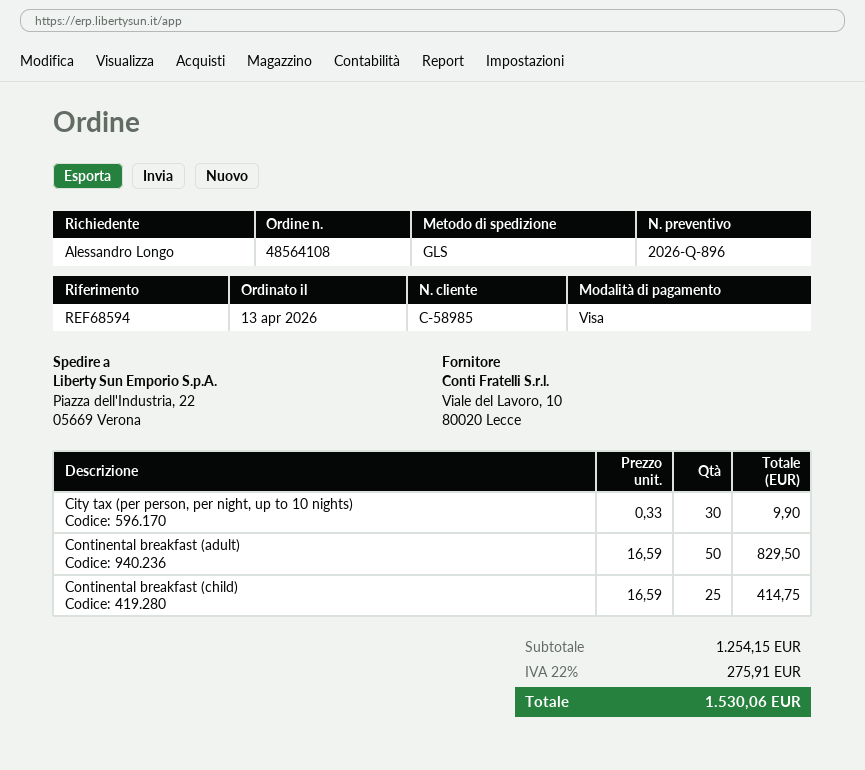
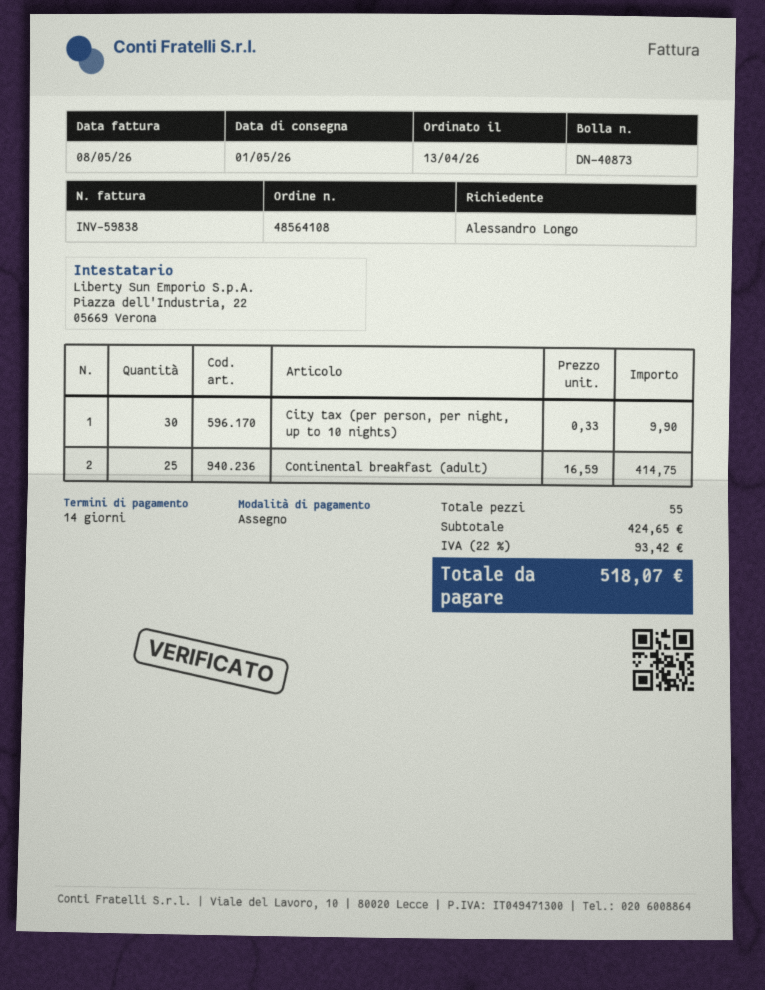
payment method: Visa -> cheque
Continental breakfast (adult): 50 x 16.59 = 829.50 -> 25 x 16.59 = 414.75
Continental breakfast (child): 25 x 16.59 = 414.75 -> none
subtotal: 1254.15 -> 424.65
tax: 22% = 275.91 -> 22% = 93.42
total: 1530.06 -> 518.07

